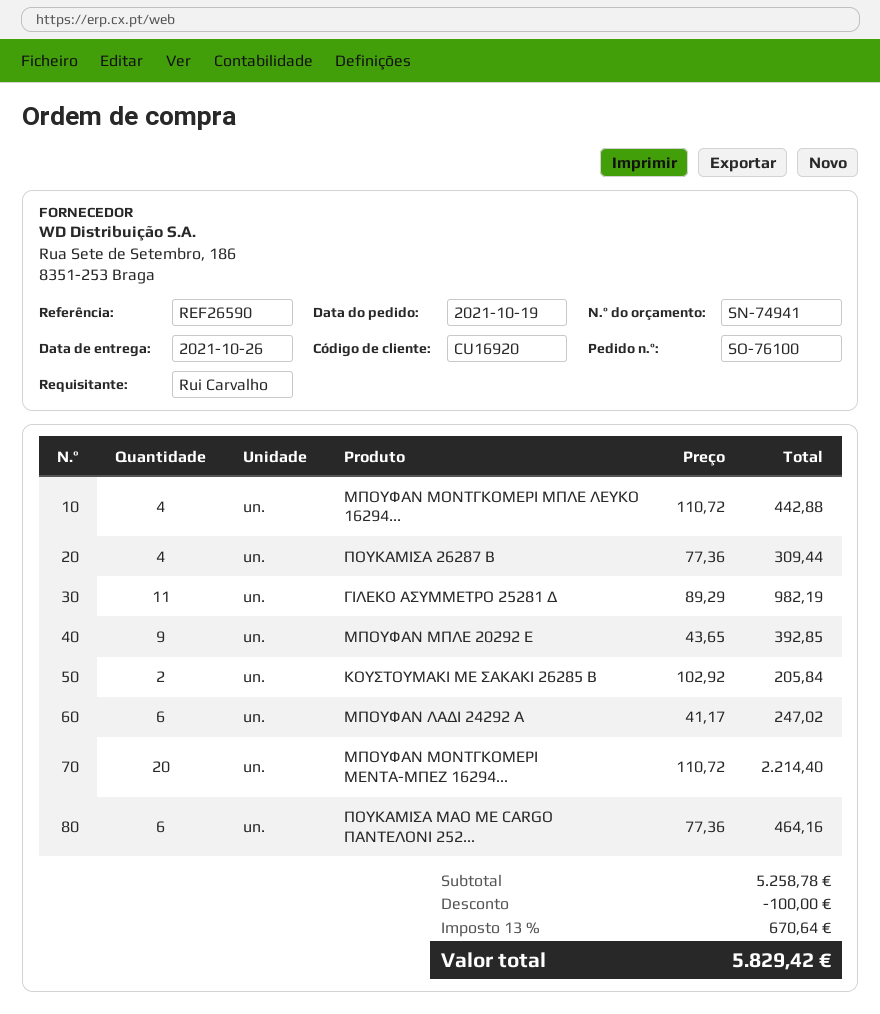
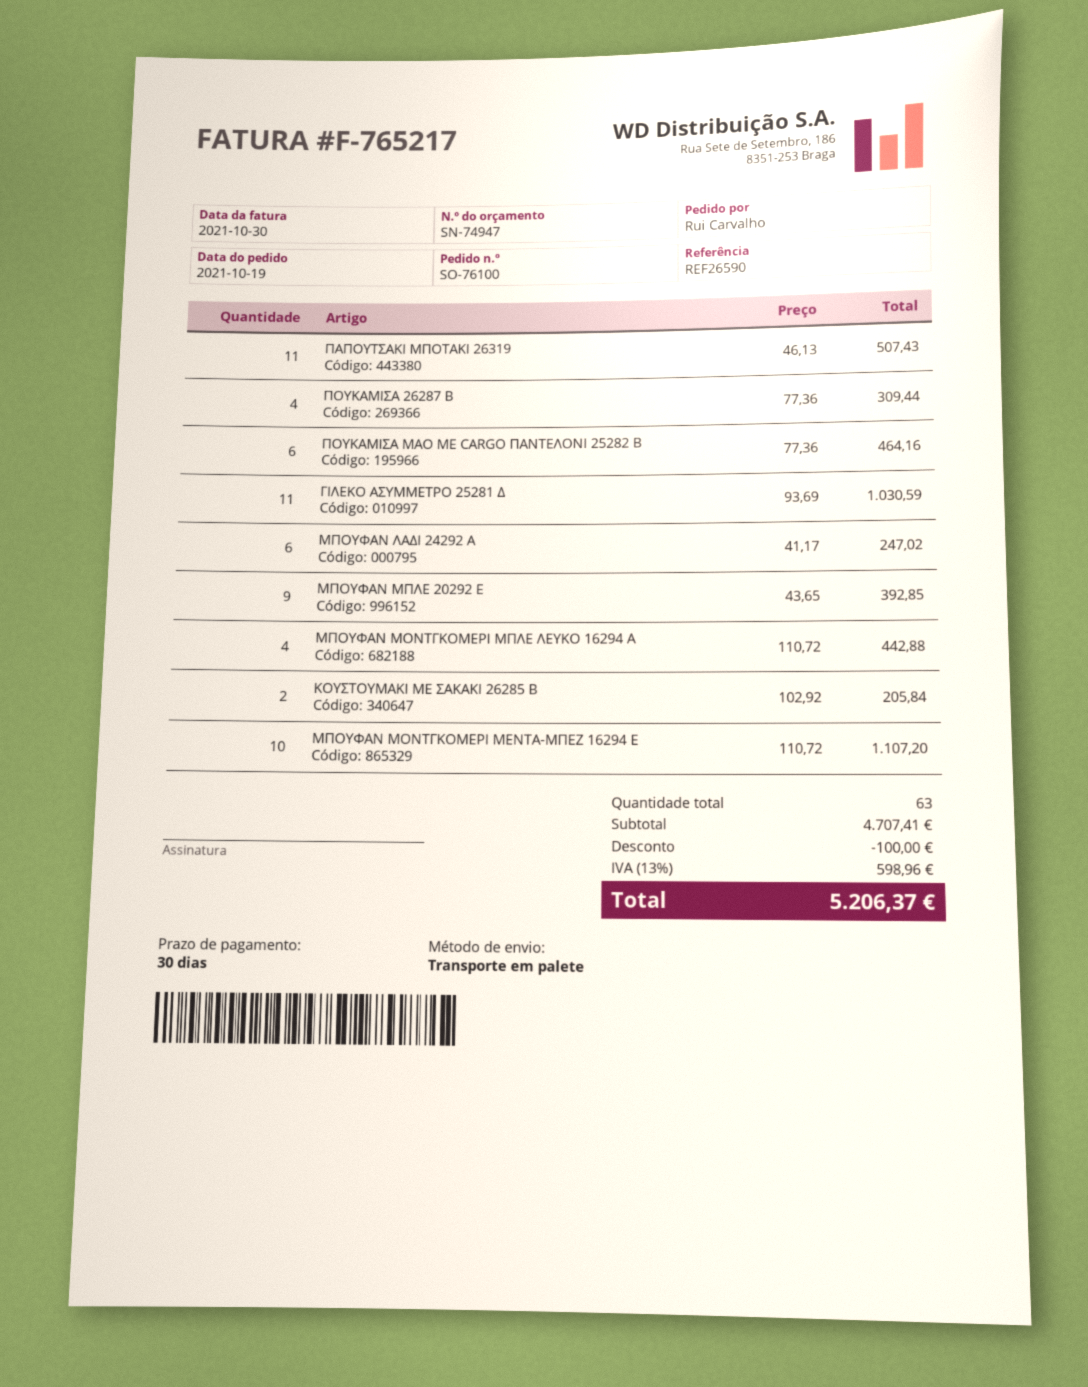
quote number: SN-74941 -> SN-74947
ΓΙΛΕΚΟ ΑΣΥΜΜΕΤΡΟ 25281 Δ: 11 x 89.29 = 982.19 -> 11 x 93.69 = 1030.59
ΜΠΟΥΦΑΝ ΜΟΝΤΓΚΟΜΕΡΙ ΜΕΝΤΑ-ΜΠΕΖ 16294...: 20 x 110.72 = 2214.40 -> 10 x 110.72 = 1107.20
ΠΑΠΟΥΤΣΑΚΙ ΜΠΟΤΑΚΙ 26319: none -> 11 x 46.13 = 507.43
subtotal: 5258.78 -> 4707.41
tax: 13% = 670.64 -> 13% = 598.96
total: 5829.42 -> 5206.37

